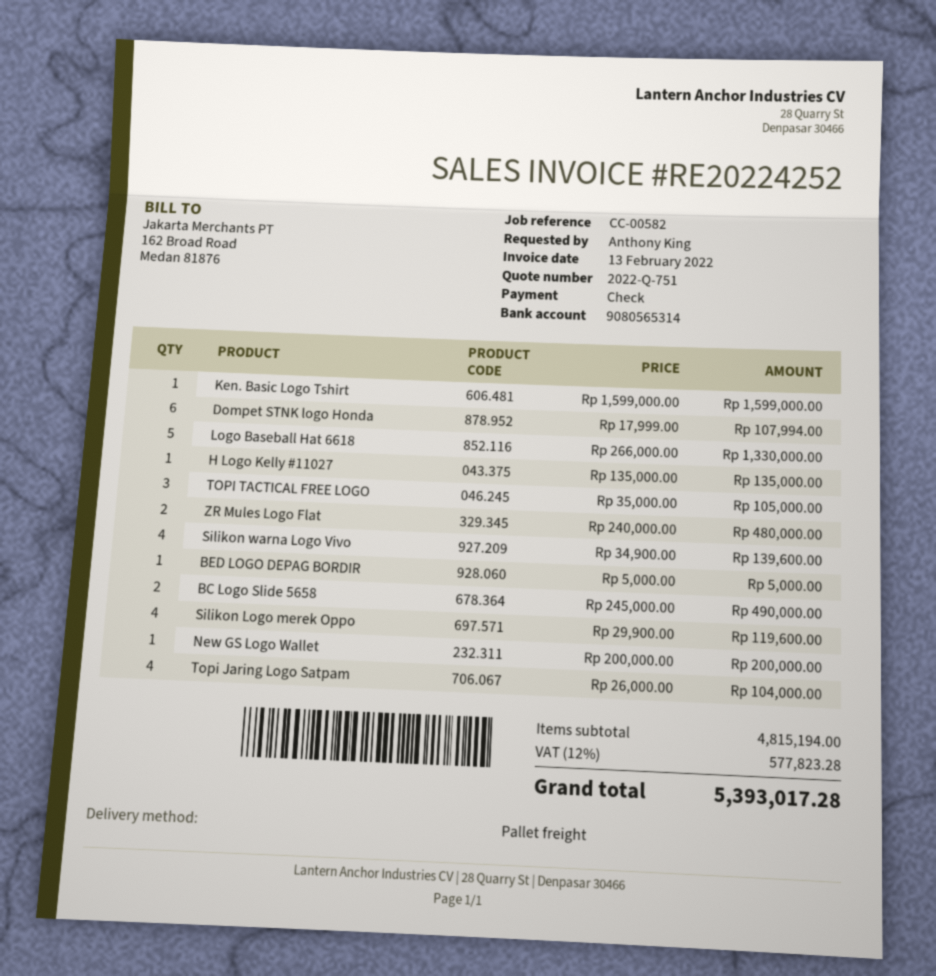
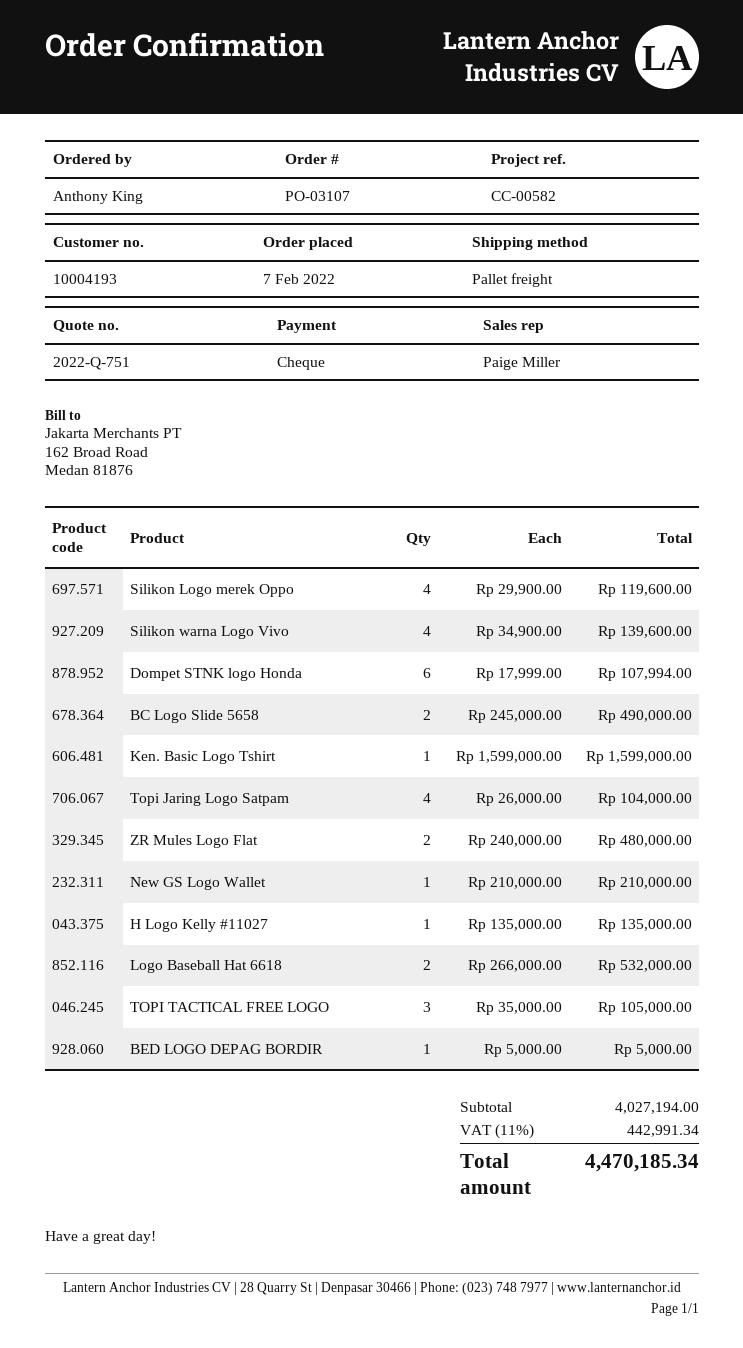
Logo Baseball Hat 6618: 5 x 266000.00 = 1330000.00 -> 2 x 266000.00 = 532000.00
New GS Logo Wallet: 1 x 200000.00 = 200000.00 -> 1 x 210000.00 = 210000.00
subtotal: 4815194.00 -> 4027194.00
tax: 12% = 577823.28 -> 11% = 442991.34
total: 5393017.28 -> 4470185.34

